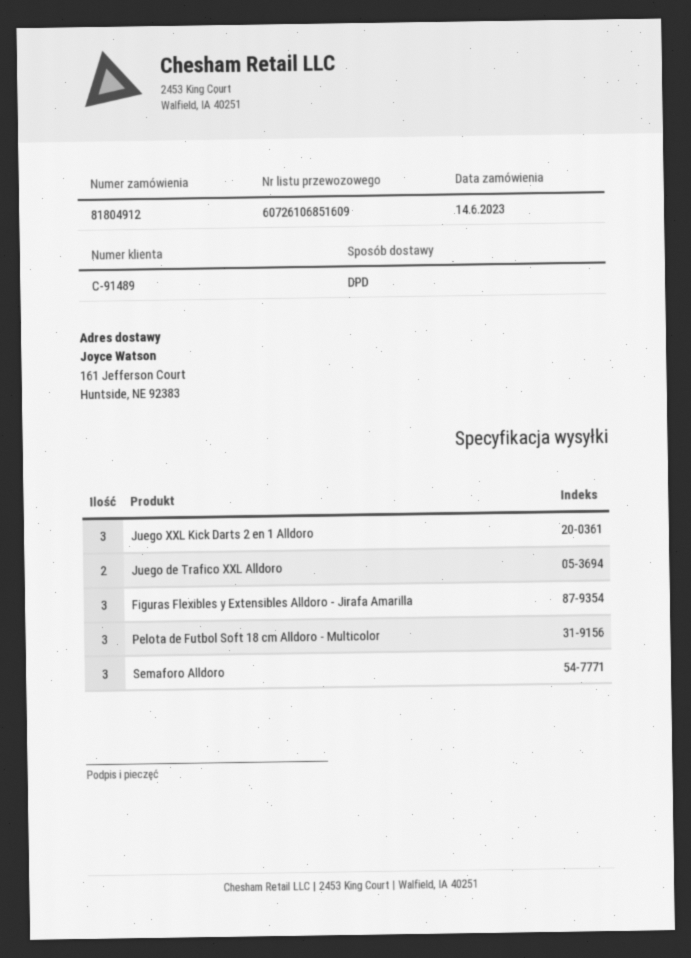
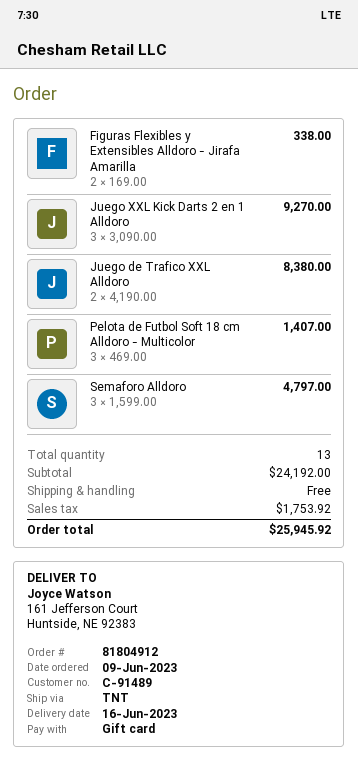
order date: 2023-06-14 -> 2023-06-09
shipping method: DPD -> TNT
Figuras Flexibles y Extensibles Alldoro - Jirafa Amarilla: 3 -> 2

